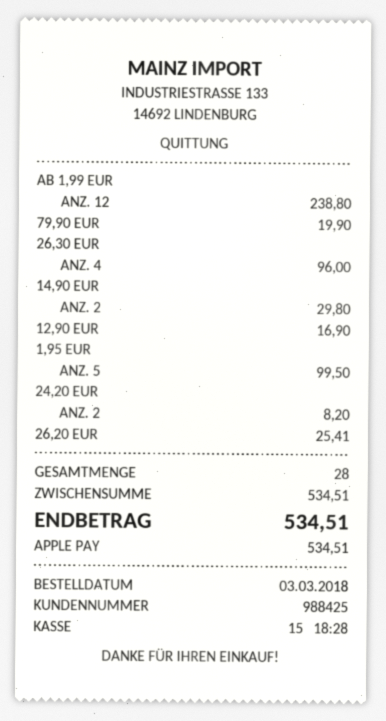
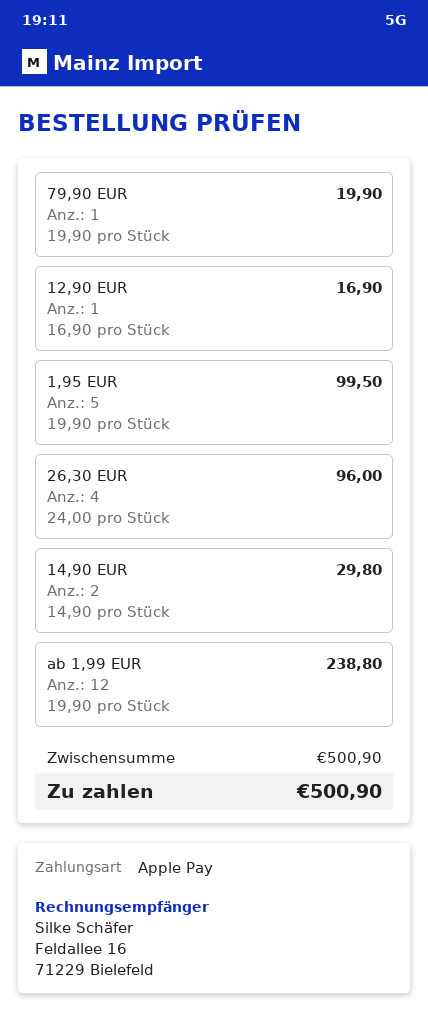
24,20 EUR: 2 for 8.20 -> none
26,20 EUR: 1 for 25.41 -> none
subtotal: 534.51 -> 500.90
total: 534.51 -> 500.90

